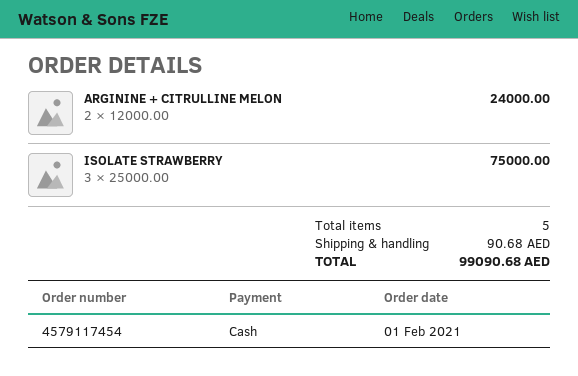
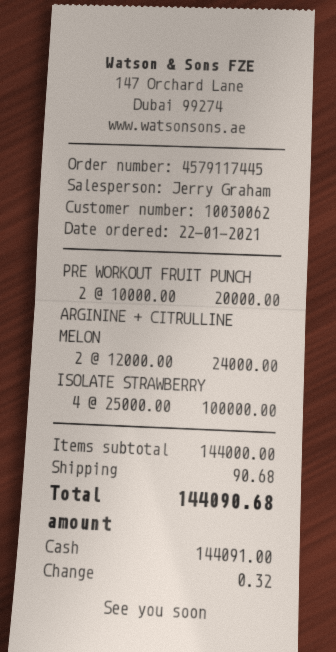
order number: 4579117454 -> 4579117445
order date: 2021-02-01 -> 2021-01-22
ISOLATE STRAWBERRY: 3 x 25000.00 = 75000.00 -> 4 x 25000.00 = 100000.00
PRE WORKOUT FRUIT PUNCH: none -> 2 x 10000.00 = 20000.00
total: 99090.68 -> 144090.68

